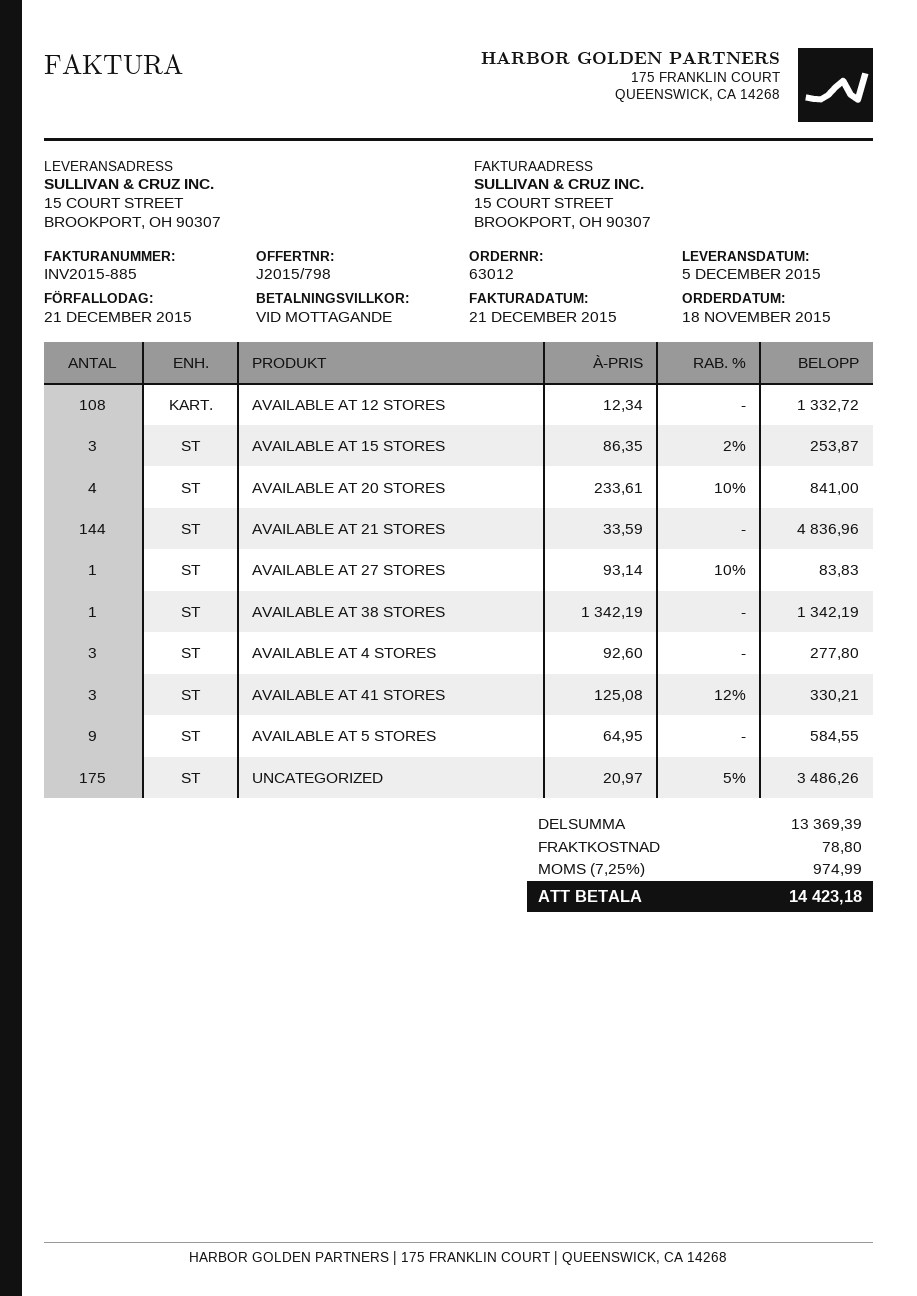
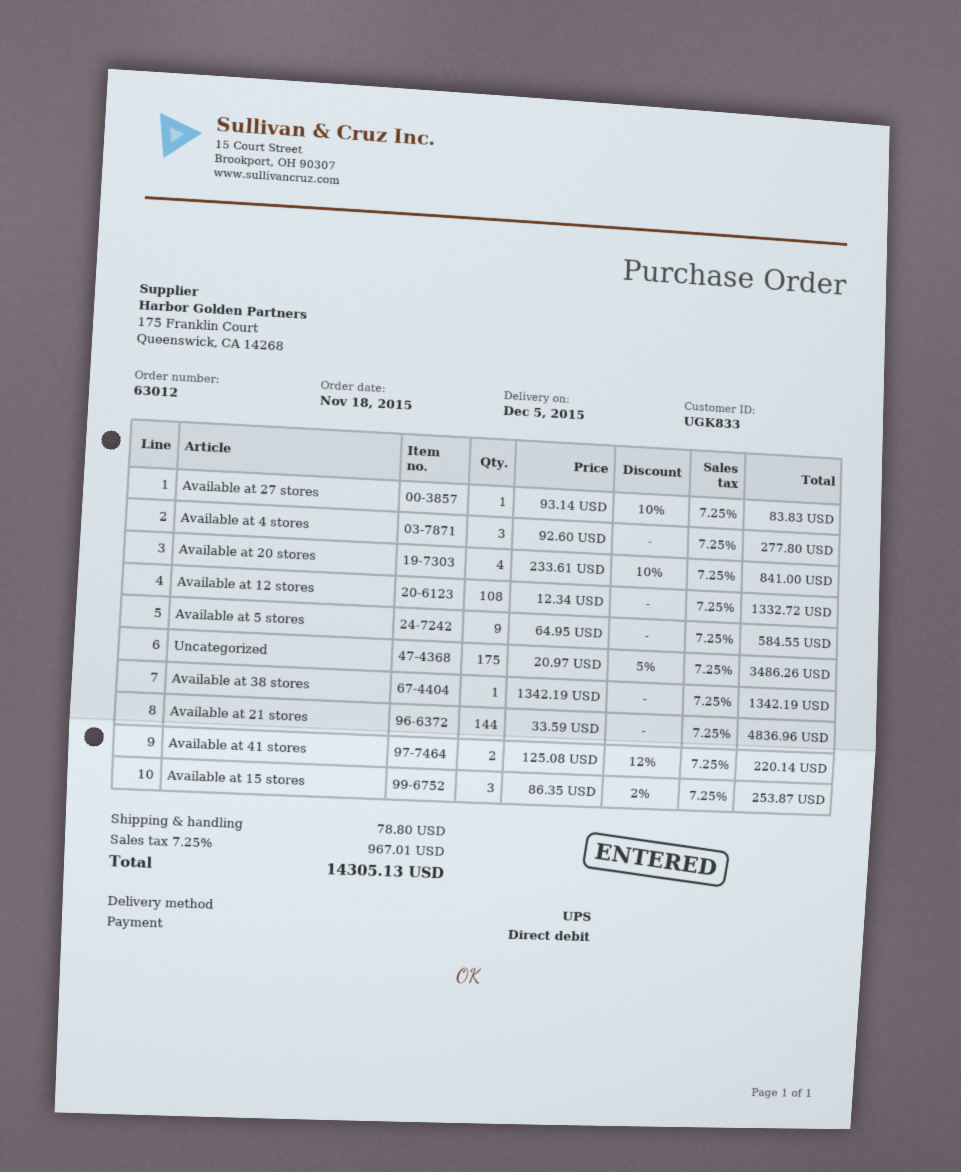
AVAILABLE AT 41 STORES: 3 x 125.08 - 12% = 330.21 -> 2 x 125.08 - 12% = 220.14
tax: 7.25% = 974.99 -> 7.25% = 967.01
total: 14423.18 -> 14305.13

